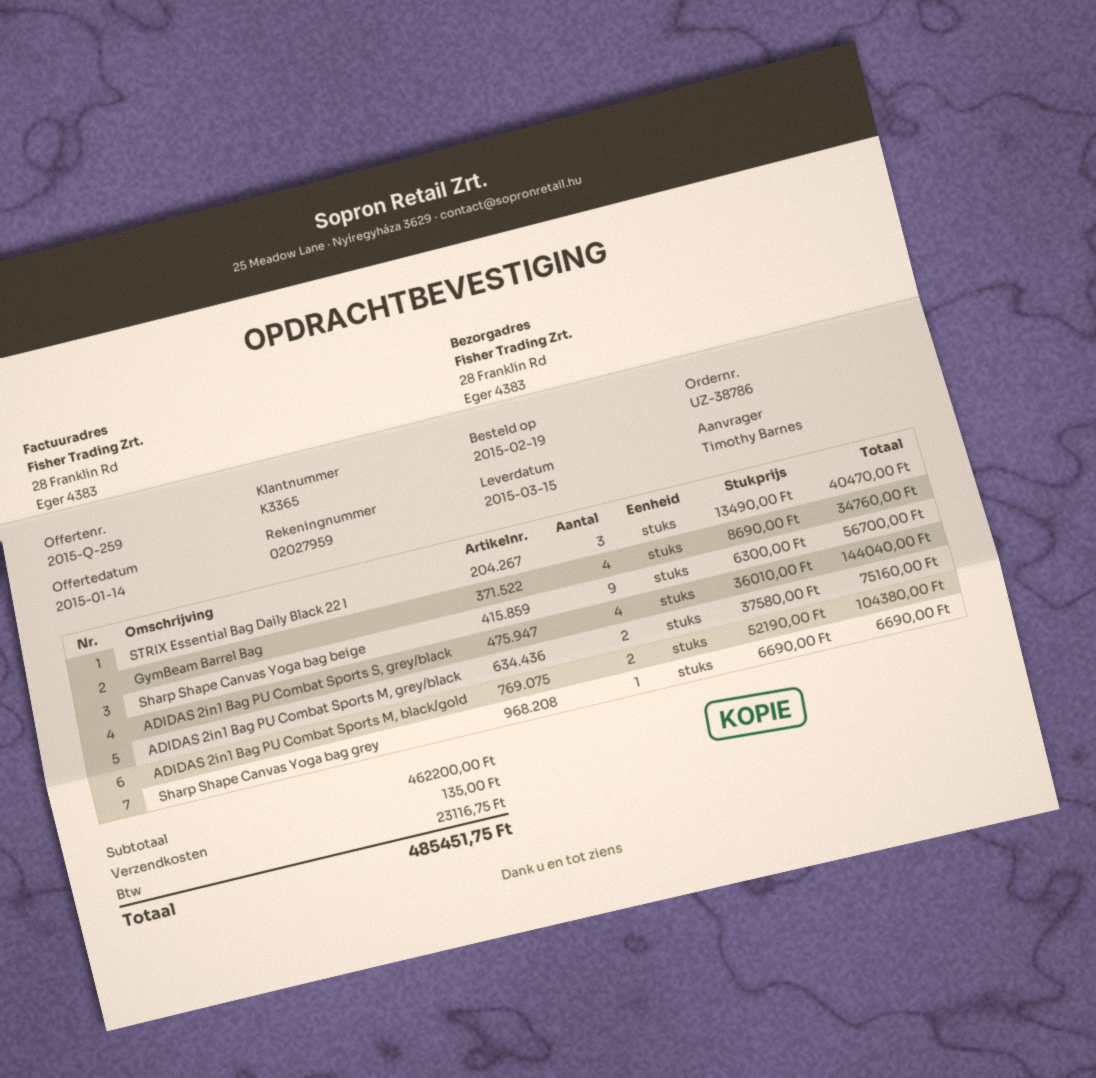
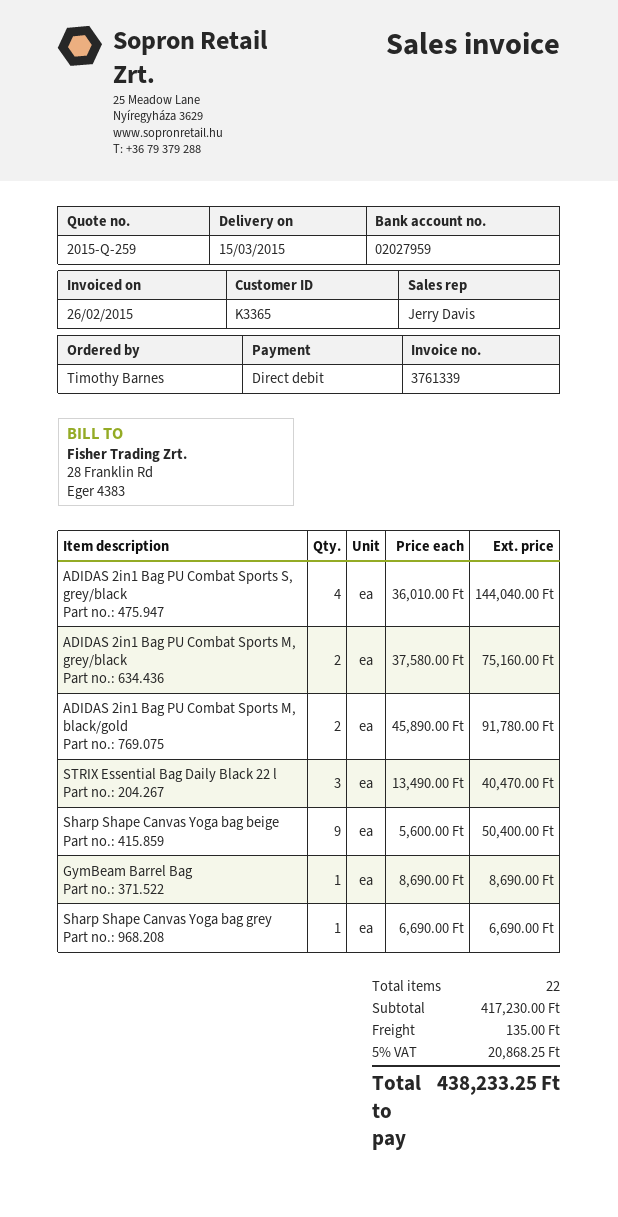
GymBeam Barrel Bag: 4 x 8690.00 = 34760.00 -> 1 x 8690.00 = 8690.00
Sharp Shape Canvas Yoga bag beige: 9 x 6300.00 = 56700.00 -> 9 x 5600.00 = 50400.00
ADIDAS 2in1 Bag PU Combat Sports M, black/gold: 2 x 52190.00 = 104380.00 -> 2 x 45890.00 = 91780.00
subtotal: 462200.00 -> 417230.00
tax: 23116.75 -> 20868.25
total: 485451.75 -> 438233.25

